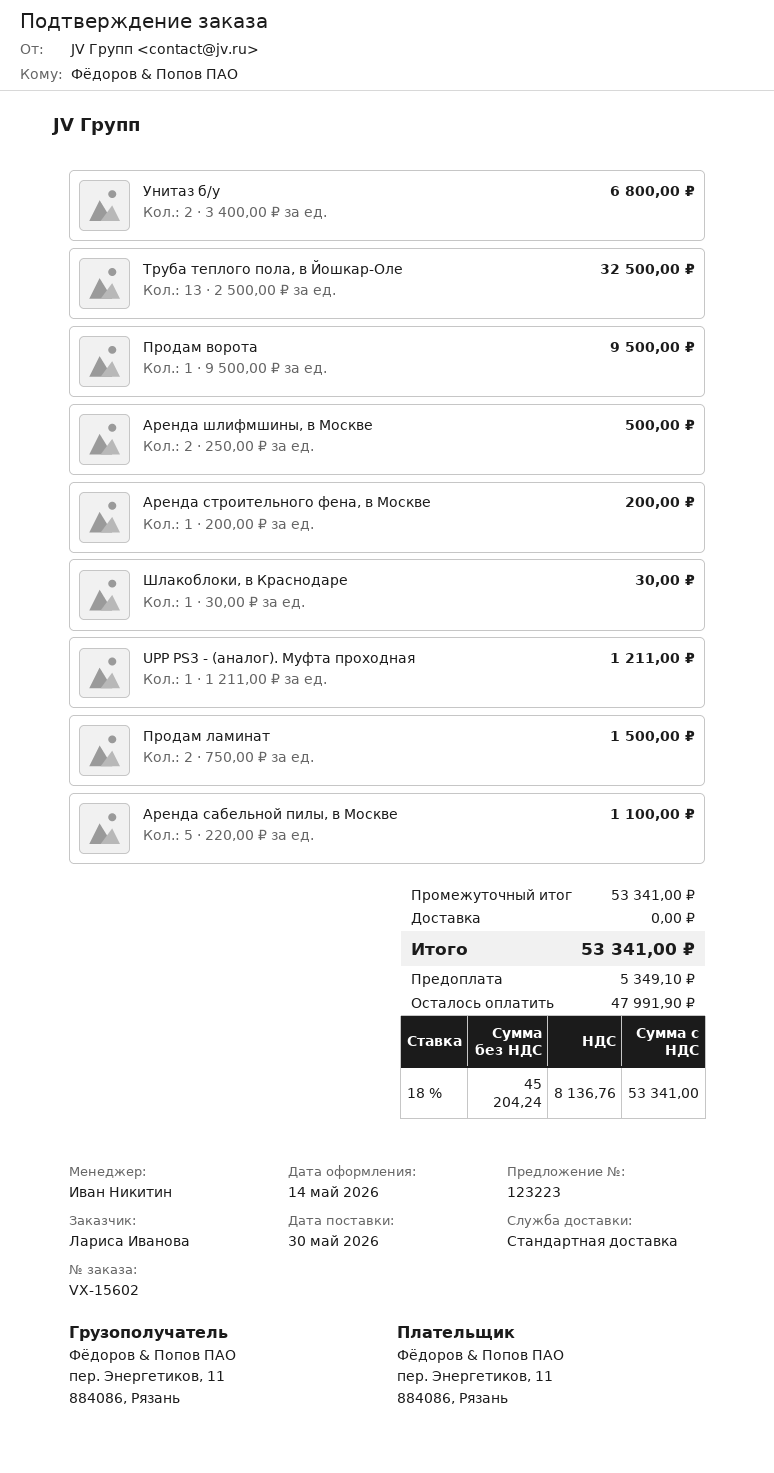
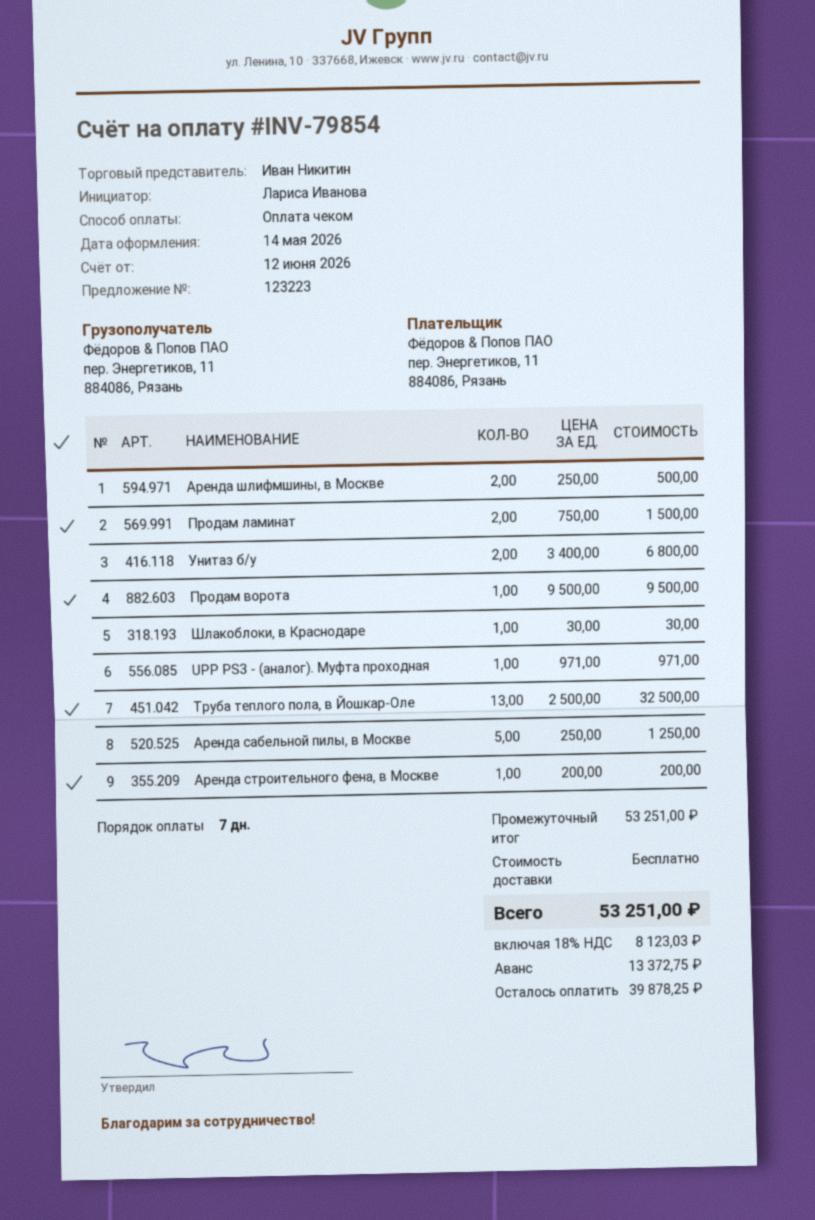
UPP PS3 - (аналог). Муфта проходная: 1 x 1211.00 = 1211.00 -> 1 x 971.00 = 971.00
Аренда сабельной пилы, в Москве: 5 x 220.00 = 1100.00 -> 5 x 250.00 = 1250.00
subtotal: 53341.00 -> 53251.00
tax: 18% = 8136.76 -> 18% = 8123.03
total: 53341.00 -> 53251.00
deposit: 5349.10 -> 13372.75
balance: 47991.90 -> 39878.25

